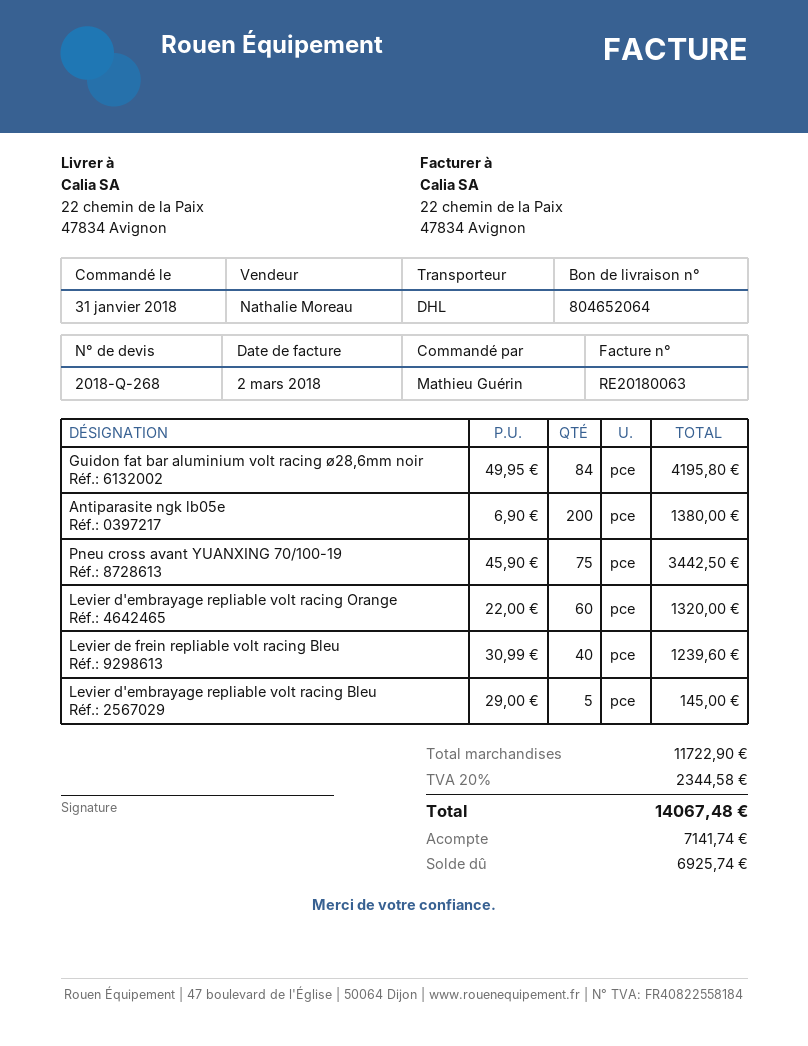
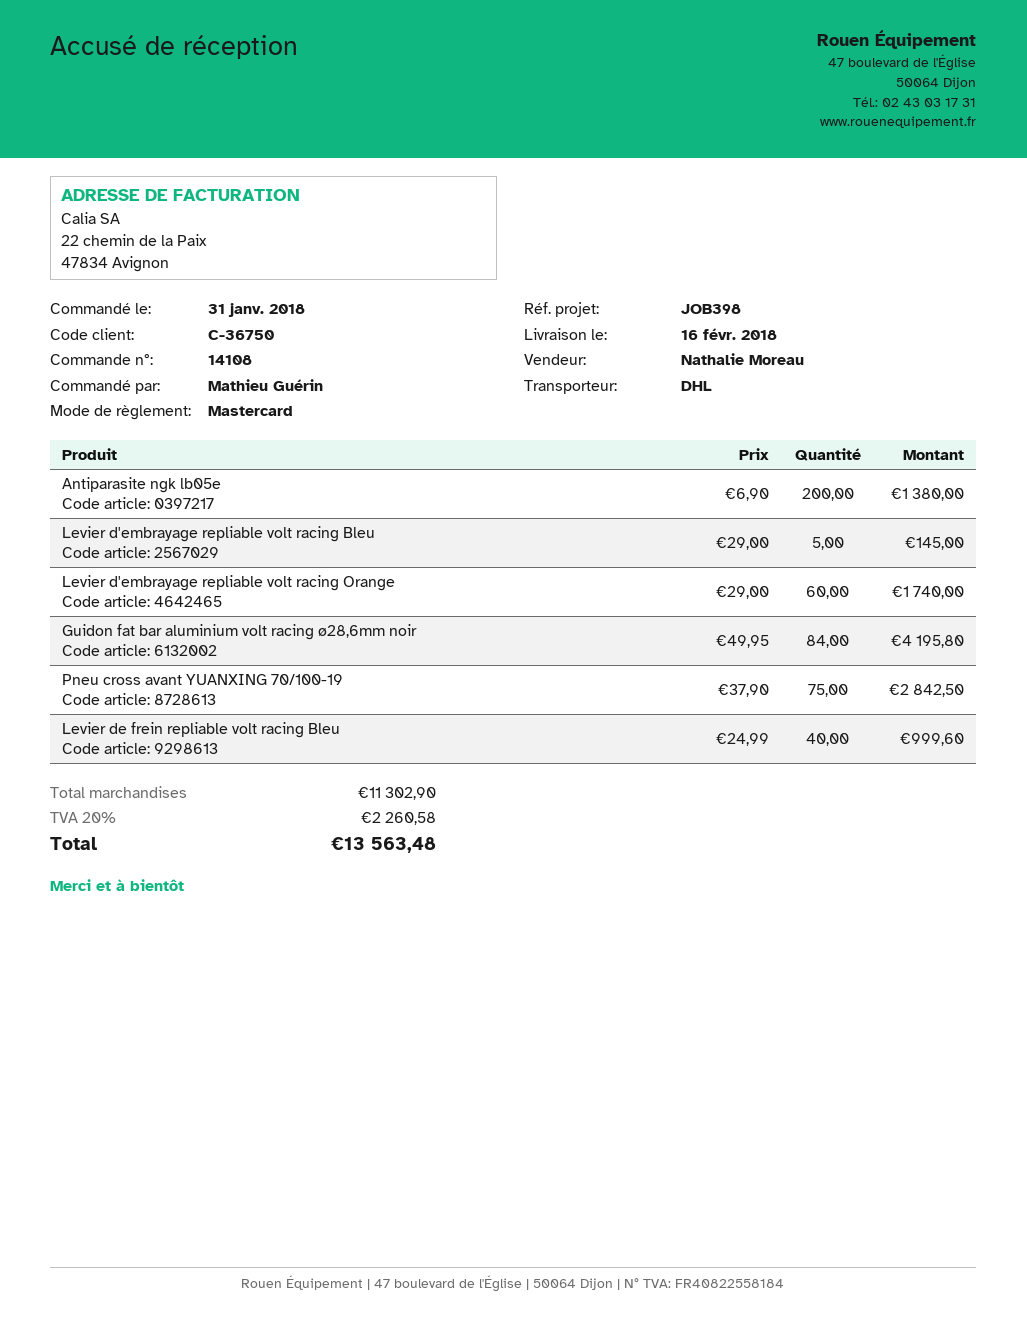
Pneu cross avant YUANXING 70/100-19: 75 x 45.90 = 3442.50 -> 75 x 37.90 = 2842.50
Levier d'embrayage repliable volt racing Orange: 60 x 22.00 = 1320.00 -> 60 x 29.00 = 1740.00
Levier de frein repliable volt racing Bleu: 40 x 30.99 = 1239.60 -> 40 x 24.99 = 999.60
subtotal: 11722.90 -> 11302.90
tax: 20% = 2344.58 -> 20% = 2260.58
total: 14067.48 -> 13563.48

